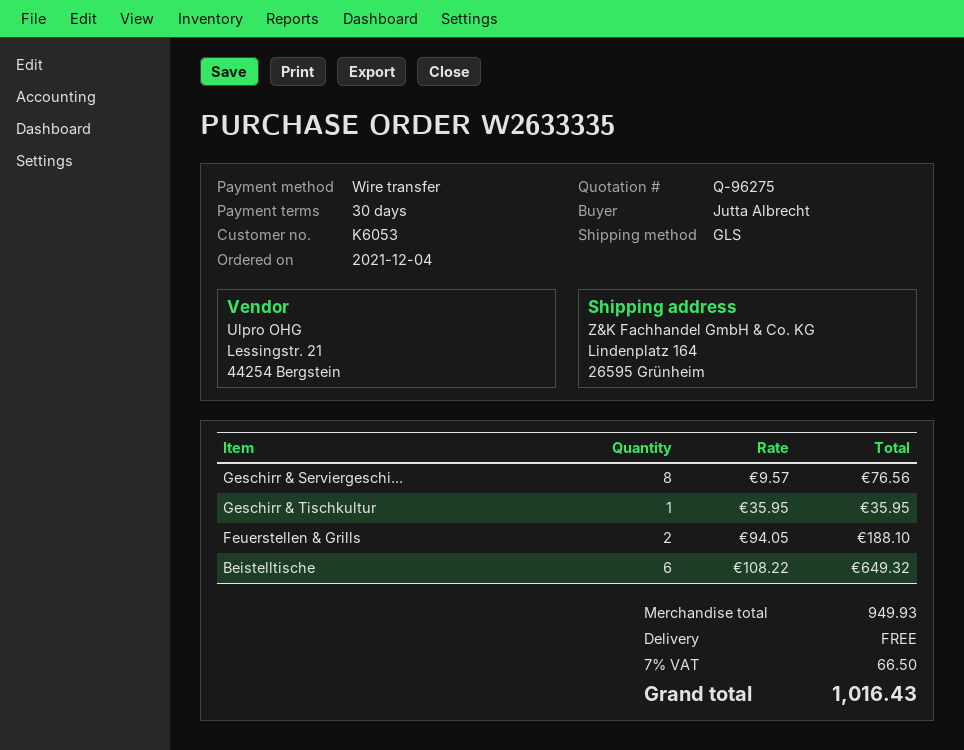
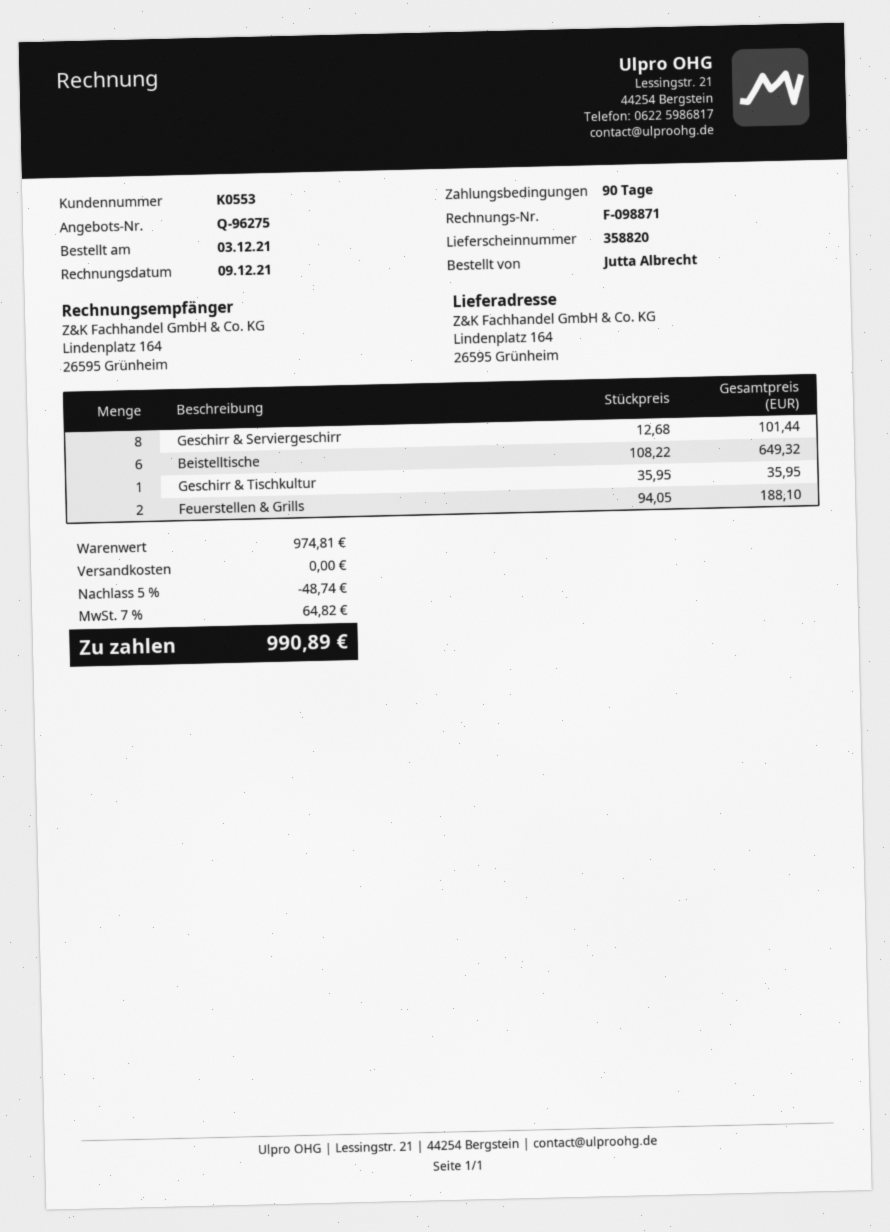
order date: 2021-12-04 -> 2021-12-03
payment terms: 30 days -> 90 days
customer number: K6053 -> K0553
Geschirr & Serviergeschi...: 8 x 9.57 = 76.56 -> 8 x 12.68 = 101.44
subtotal: 949.93 -> 974.81
discount: none -> 5% = 48.74
tax: 7% = 66.50 -> 7% = 64.82
total: 1016.43 -> 990.89

